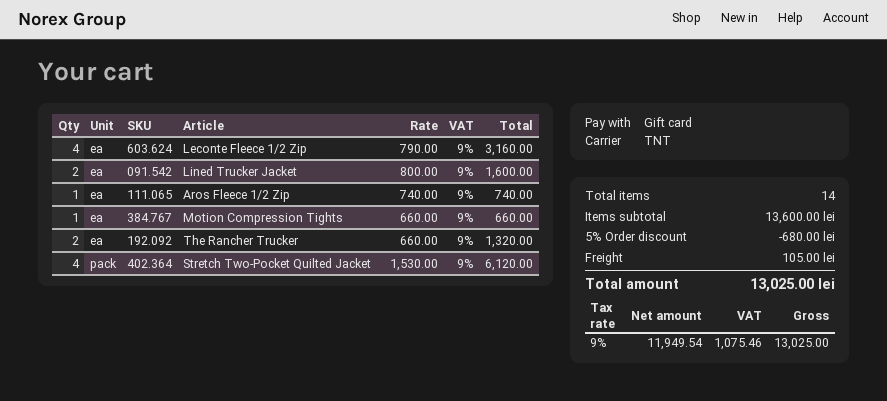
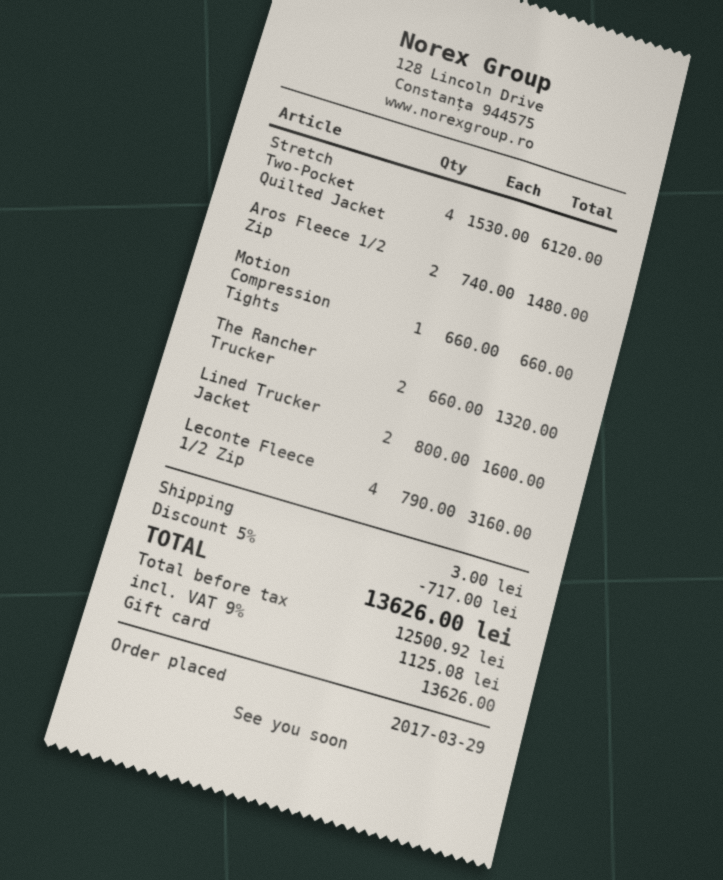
Aros Fleece 1/2 Zip: 1 x 740.00 = 740.00 -> 2 x 740.00 = 1480.00
discount: 5% = 680.00 -> 5% = 717.00
shipping: 105.00 -> 3.00
net: 11949.54 -> 12500.92
tax: 9% = 1075.46 -> 9% = 1125.08
total: 13025.00 -> 13626.00

